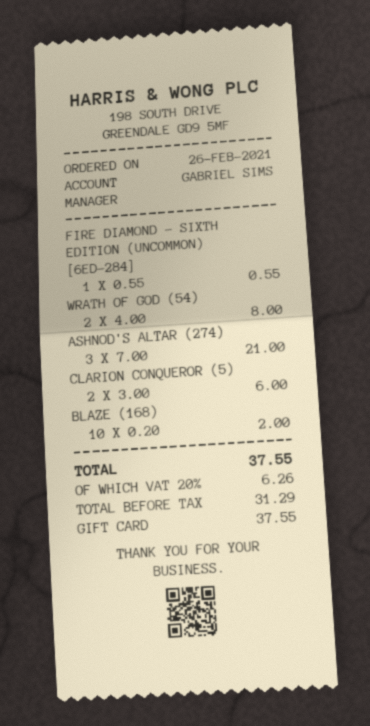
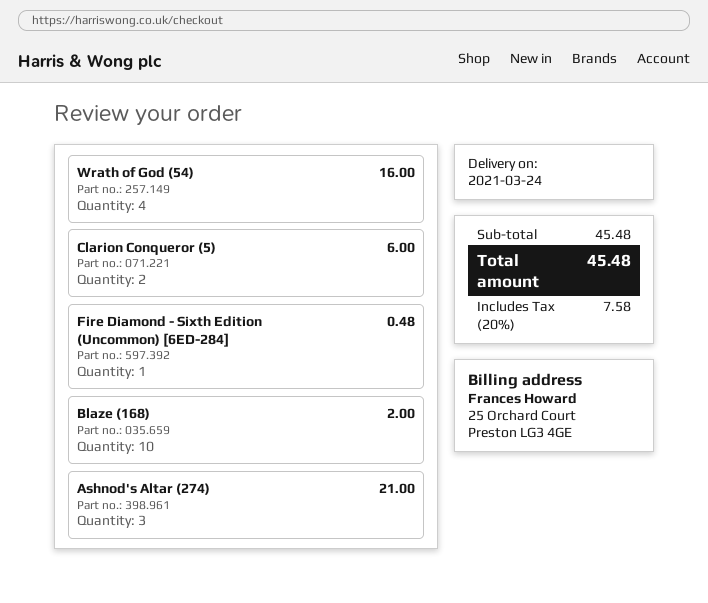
FIRE DIAMOND - SIXTH EDITION (UNCOMMON) [6ED-284]: 1 for 0.55 -> 1 for 0.48
WRATH OF GOD (54): 2 for 8.00 -> 4 for 16.00
tax: 20% = 6.26 -> 20% = 7.58
total: 37.55 -> 45.48

